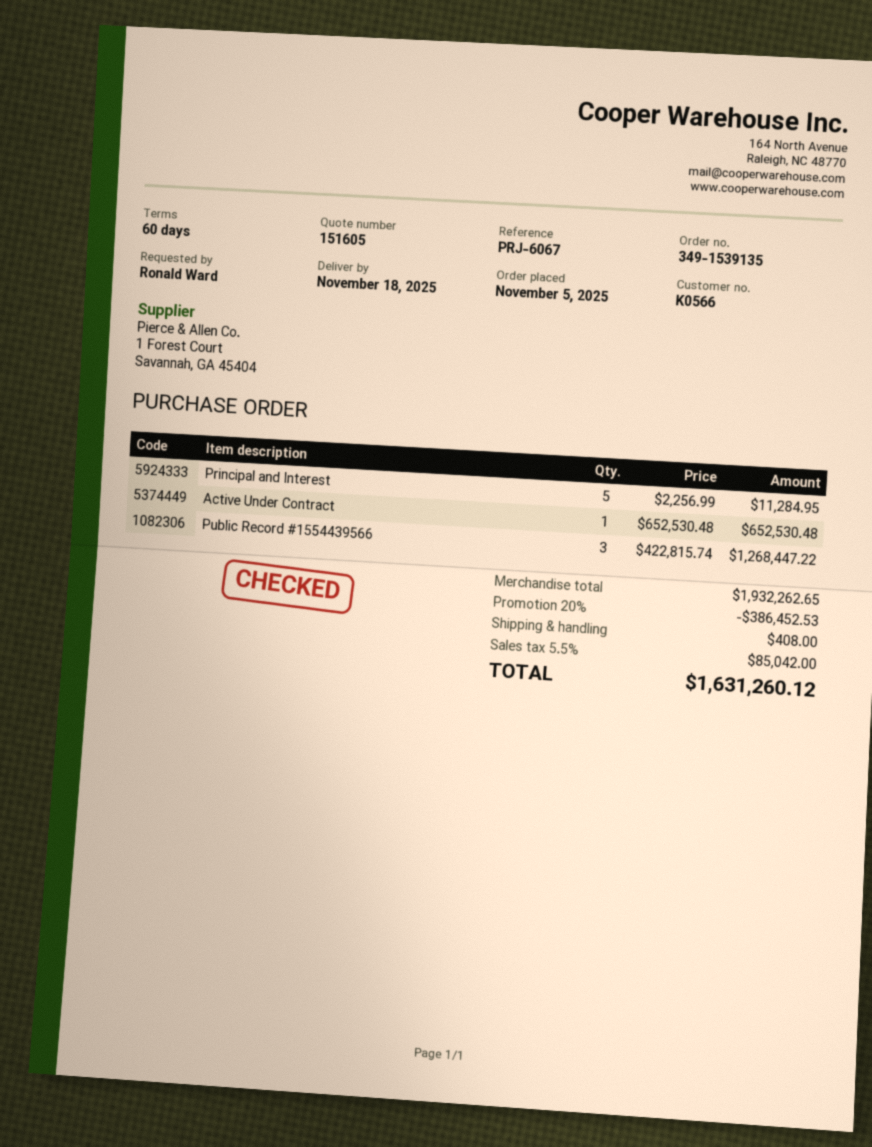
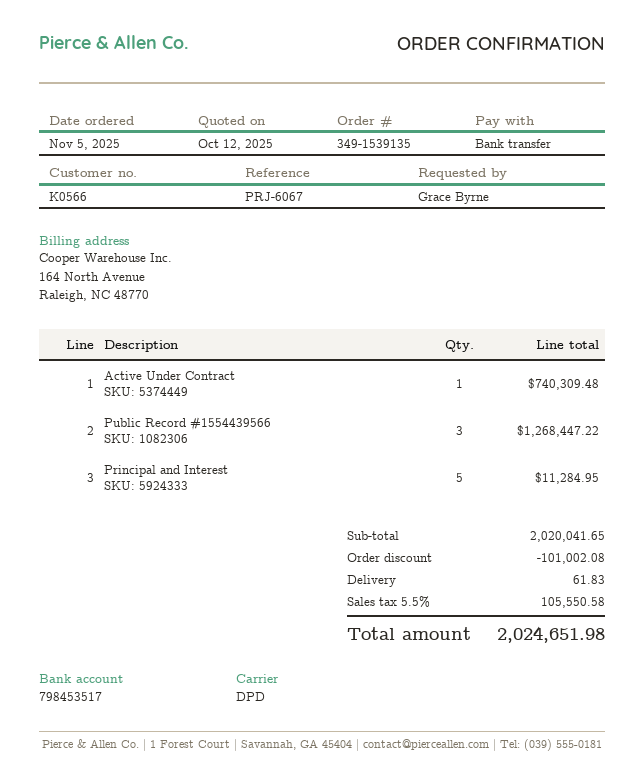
ordered by: Ronald Ward -> Grace Byrne
Active Under Contract: 1 for 652530.48 -> 1 for 740309.48
subtotal: 1932262.65 -> 2020041.65
discount: 386452.53 -> 101002.08
shipping: 408.00 -> 61.83
tax: 5.5% = 85042.00 -> 5.5% = 105550.58
total: 1631260.12 -> 2024651.98

